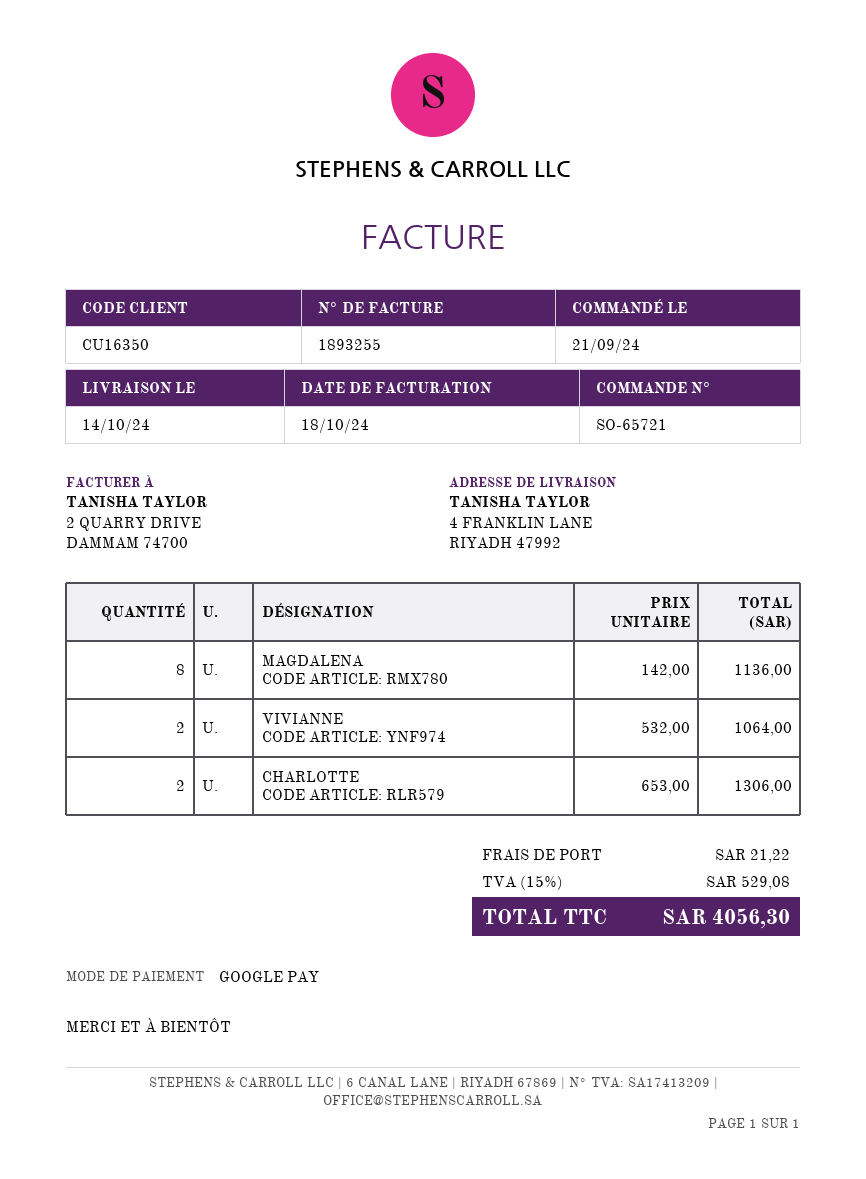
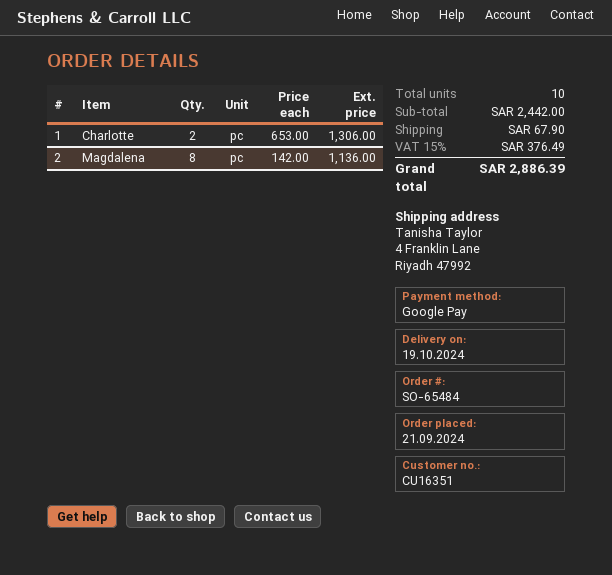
order number: SO-65721 -> SO-65484
delivery date: 2024-10-14 -> 2024-10-19
customer number: CU16350 -> CU16351
VIVIANNE: 2 x 532.00 = 1064.00 -> none
shipping: 21.22 -> 67.90
tax: 15% = 529.08 -> 15% = 376.49
total: 4056.30 -> 2886.39

